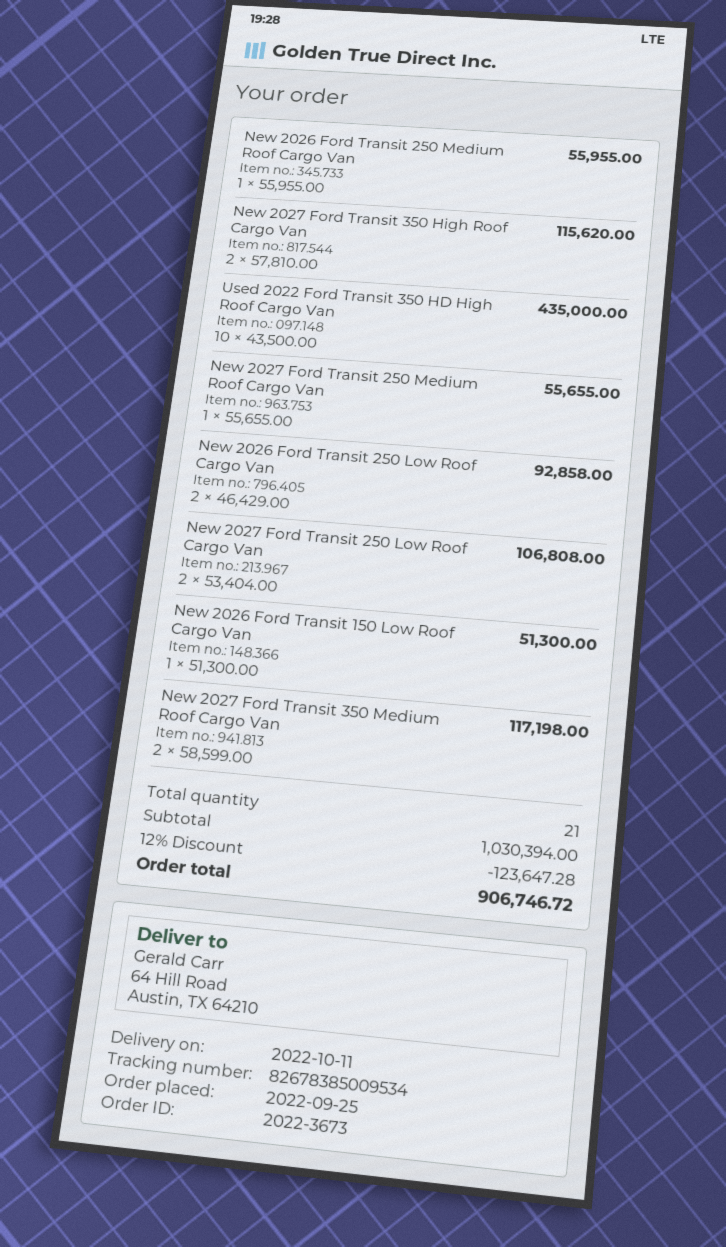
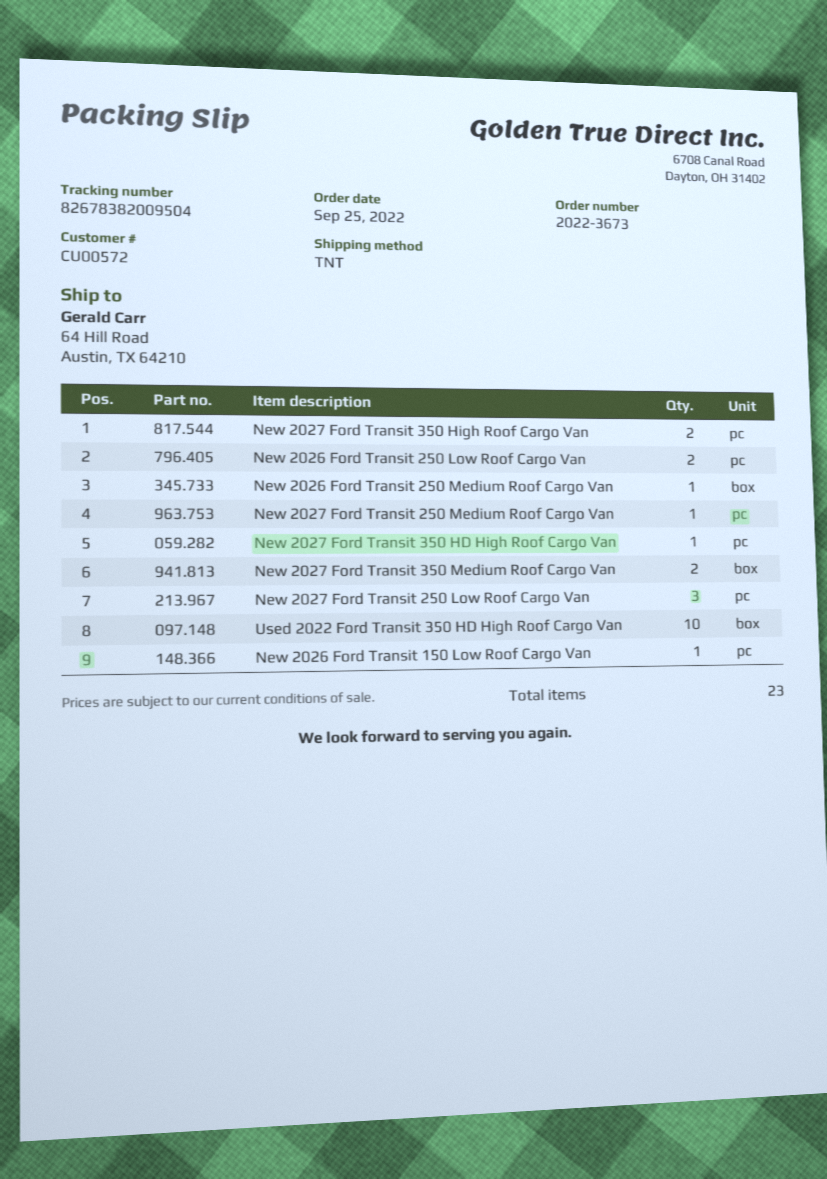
tracking number: 82678385009534 -> 82678382009504
New 2027 Ford Transit 250 Low Roof Cargo Van: 2 -> 3
New 2027 Ford Transit 350 HD High Roof Cargo Van: none -> 1
total quantity: 21 -> 23

